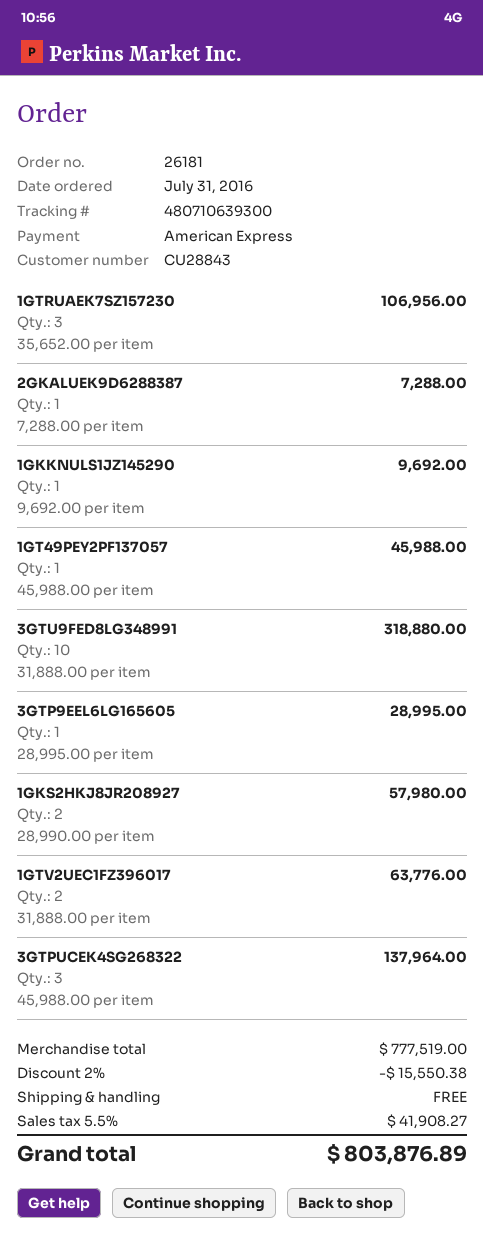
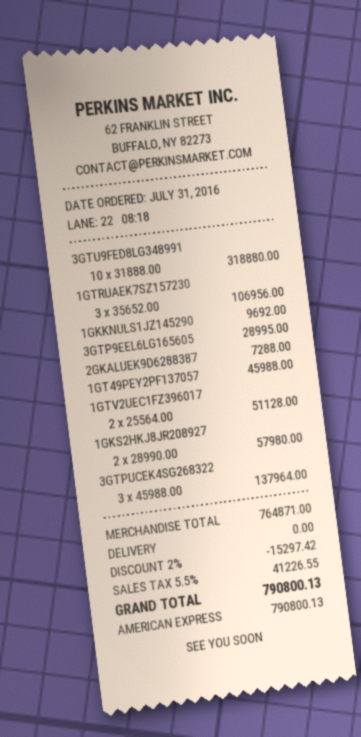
1GTV2UEC1FZ396017: 2 x 31888.00 = 63776.00 -> 2 x 25564.00 = 51128.00
subtotal: 777519.00 -> 764871.00
discount: 2% = 15550.38 -> 2% = 15297.42
tax: 5.5% = 41908.27 -> 5.5% = 41226.55
total: 803876.89 -> 790800.13

